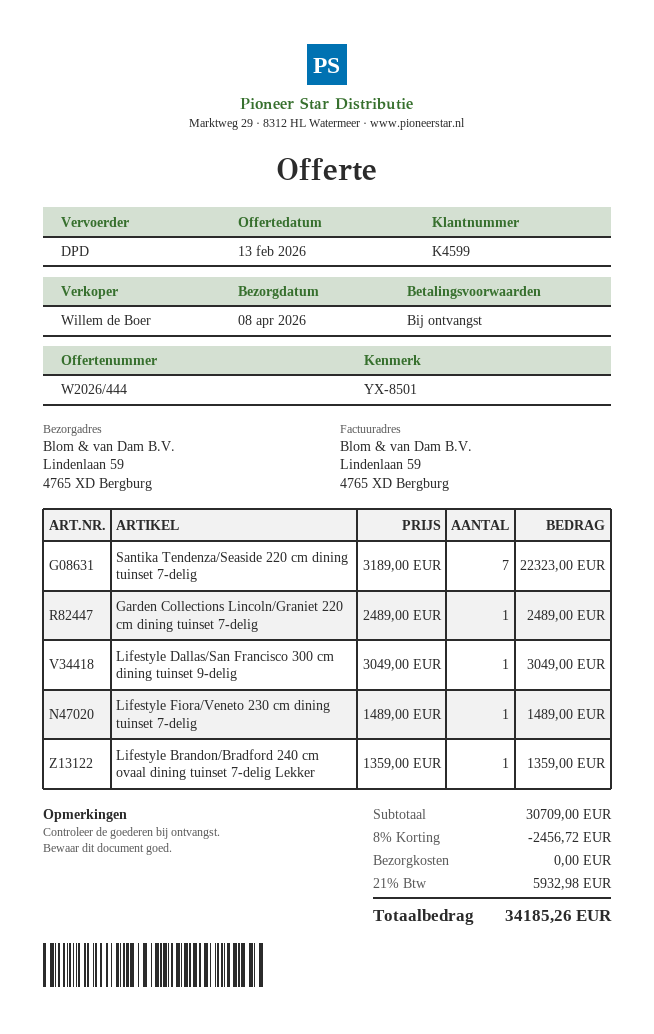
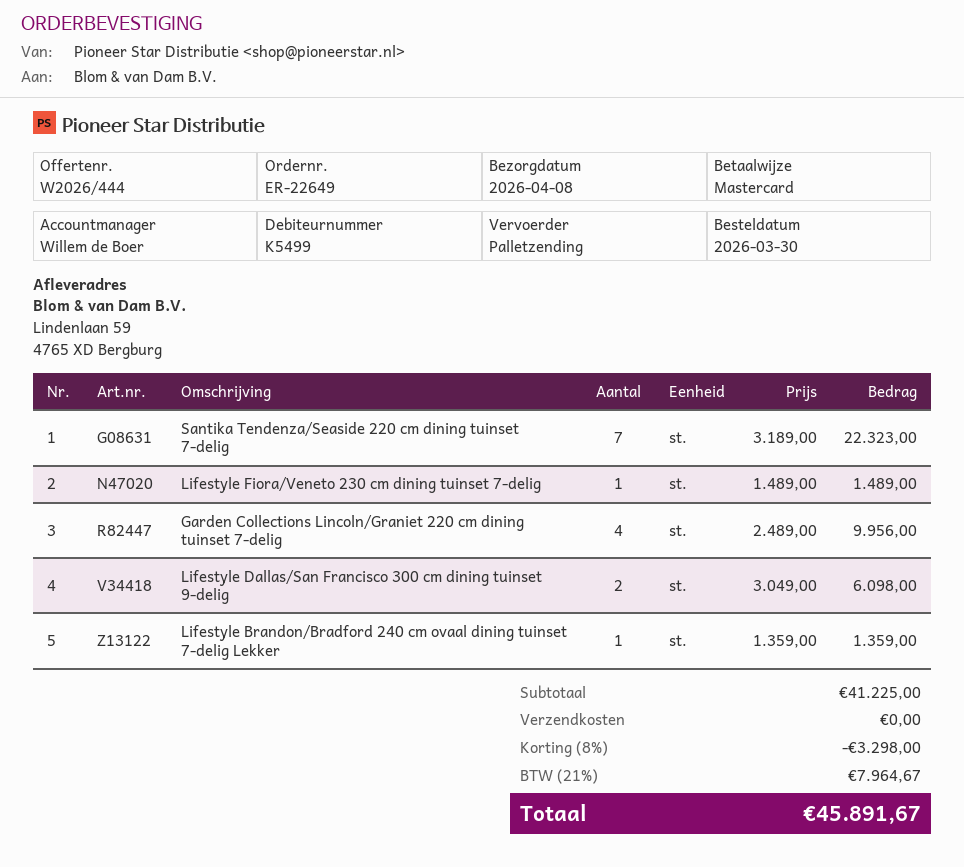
customer number: K4599 -> K5499
shipping method: DPD -> pallet freight
Garden Collections Lincoln/Graniet 220 cm dining tuinset 7-delig: 1 x 2489.00 = 2489.00 -> 4 x 2489.00 = 9956.00
Lifestyle Dallas/San Francisco 300 cm dining tuinset 9-delig: 1 x 3049.00 = 3049.00 -> 2 x 3049.00 = 6098.00
subtotal: 30709.00 -> 41225.00
discount: 8% = 2456.72 -> 8% = 3298.00
tax: 21% = 5932.98 -> 21% = 7964.67
total: 34185.26 -> 45891.67

